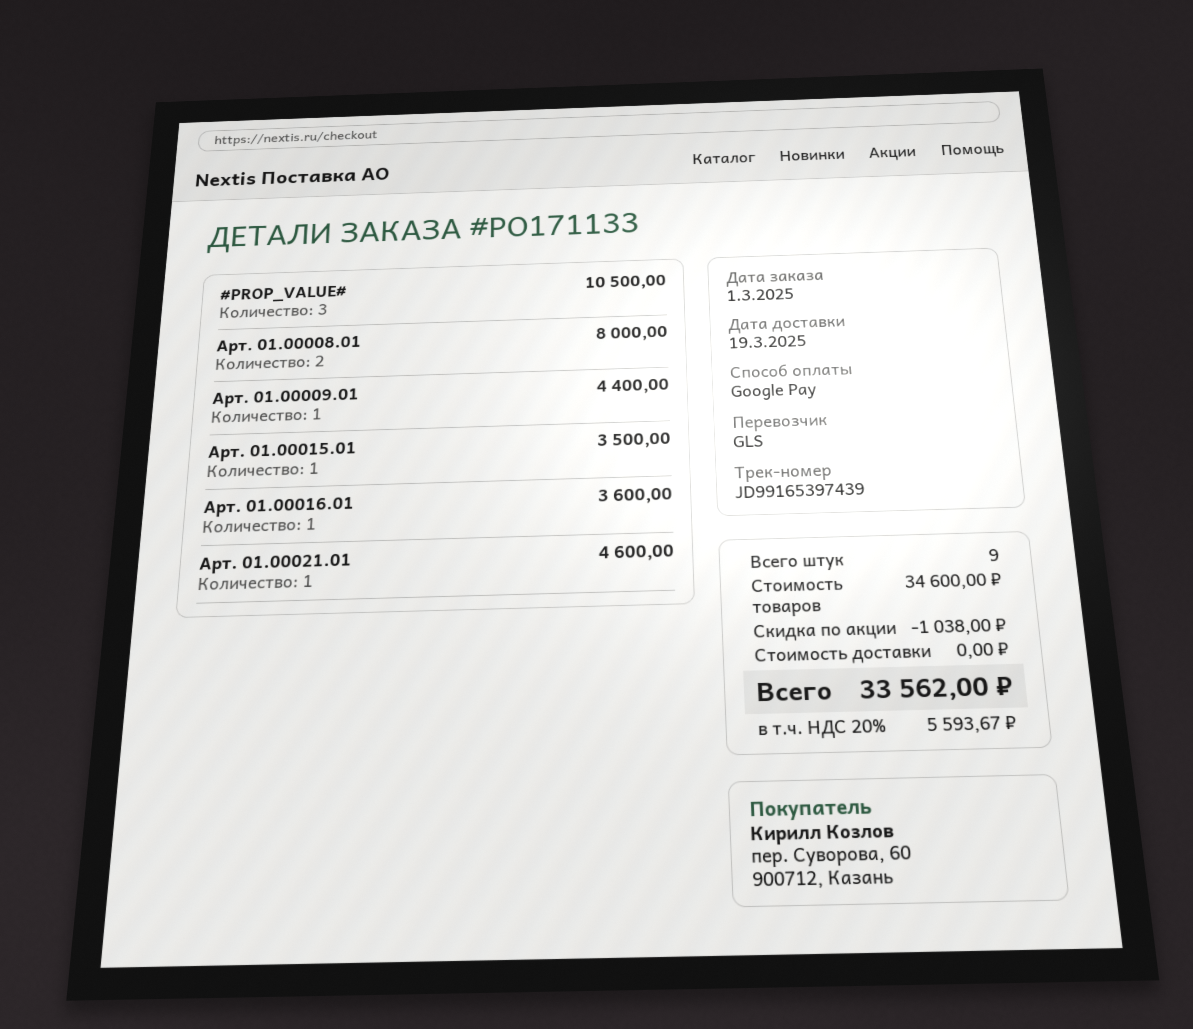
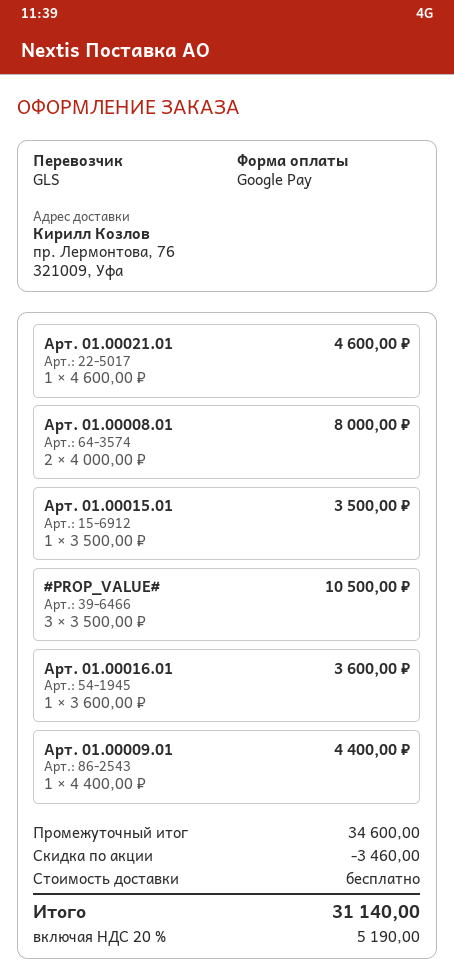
discount: 1038.00 -> 3460.00
tax: 20% = 5593.67 -> 20% = 5190.00
total: 33562.00 -> 31140.00

